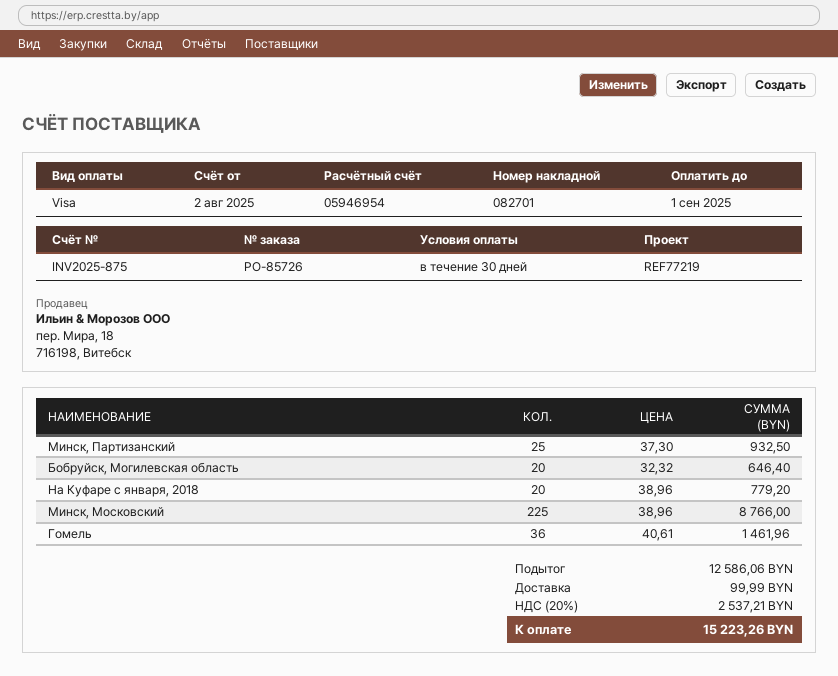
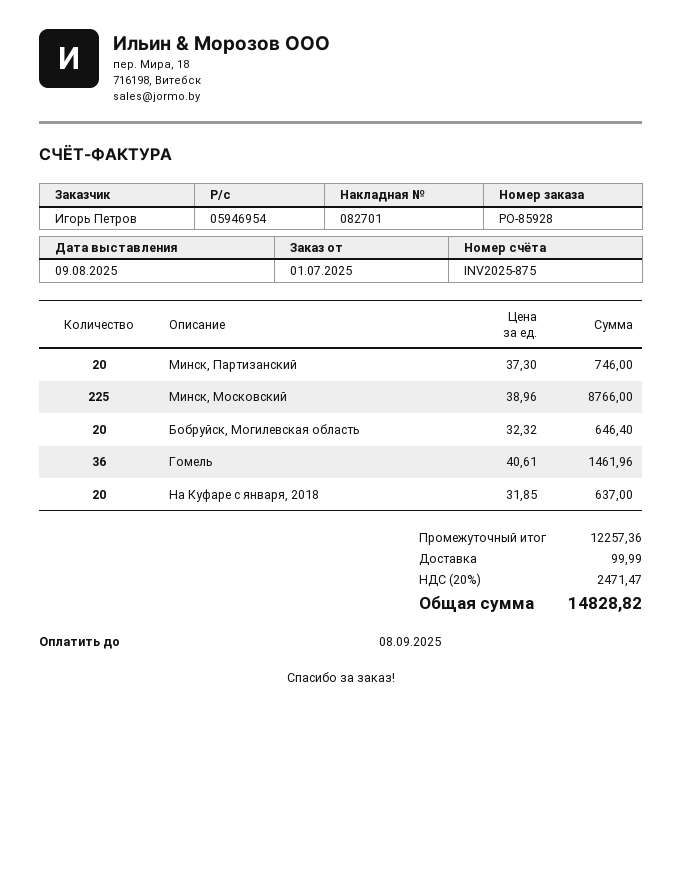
order number: PO-85726 -> PO-85928
invoice date: 2025-08-02 -> 2025-08-09
due date: 2025-09-01 -> 2025-09-08
Минск, Партизанский: 25 x 37.30 = 932.50 -> 20 x 37.30 = 746.00
На Куфаре с января, 2018: 20 x 38.96 = 779.20 -> 20 x 31.85 = 637.00
subtotal: 12586.06 -> 12257.36
tax: 20% = 2537.21 -> 20% = 2471.47
total: 15223.26 -> 14828.82

